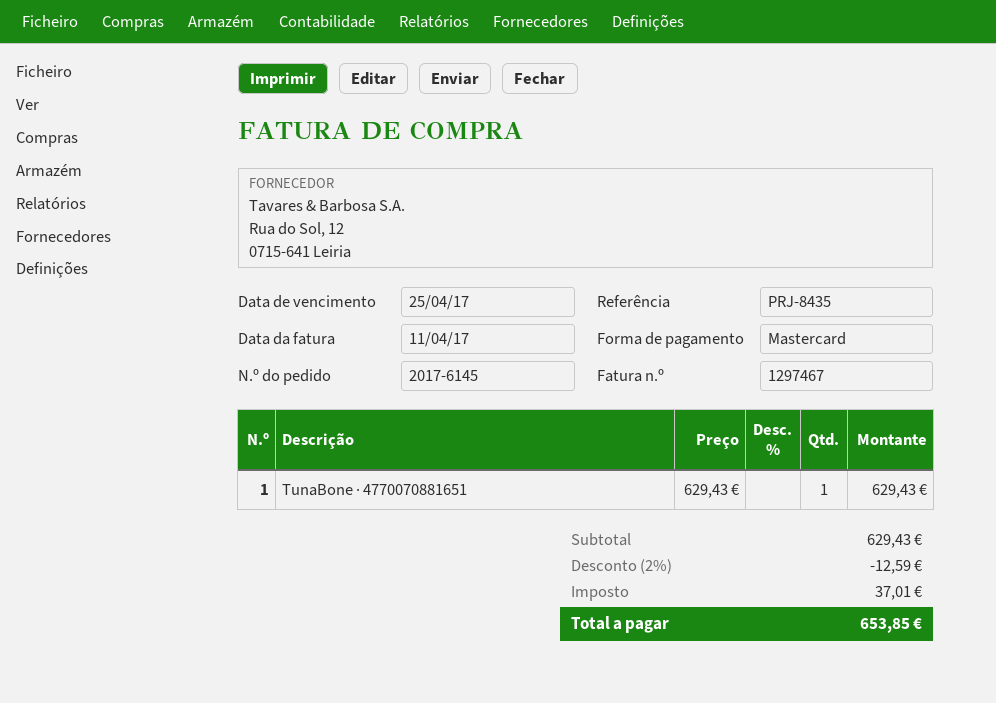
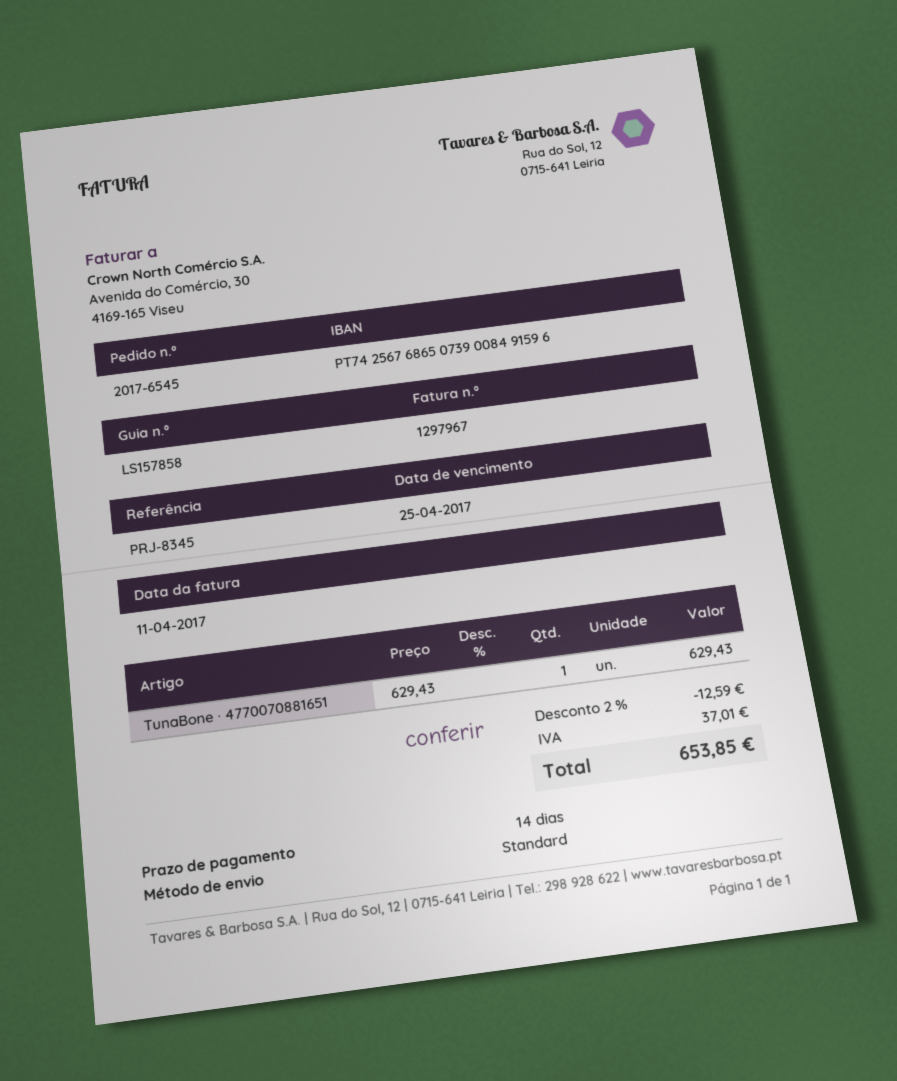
order number: 2017-6145 -> 2017-6545
invoice number: 1297467 -> 1297967
reference: PRJ-8435 -> PRJ-8345

